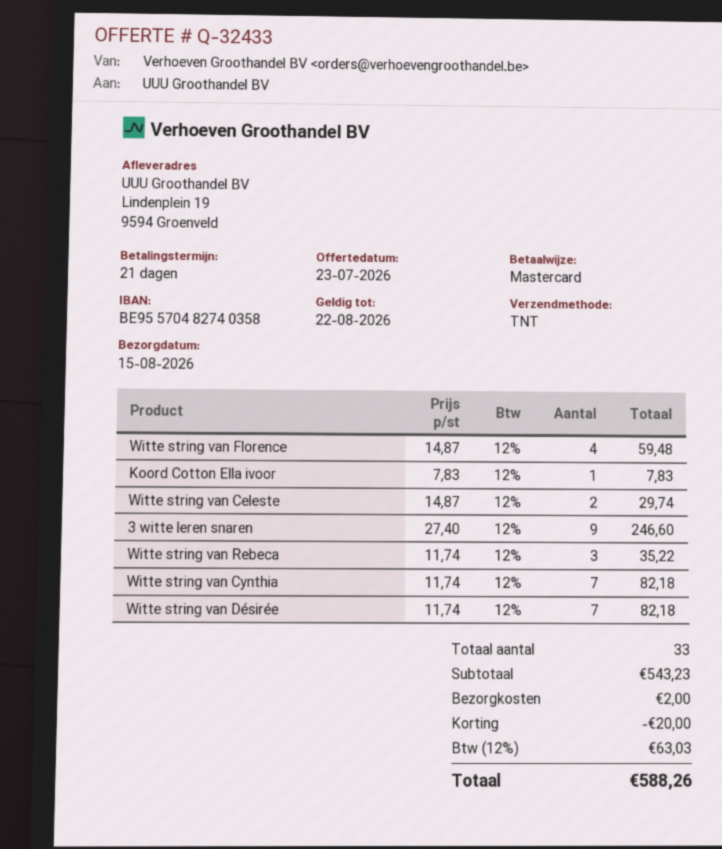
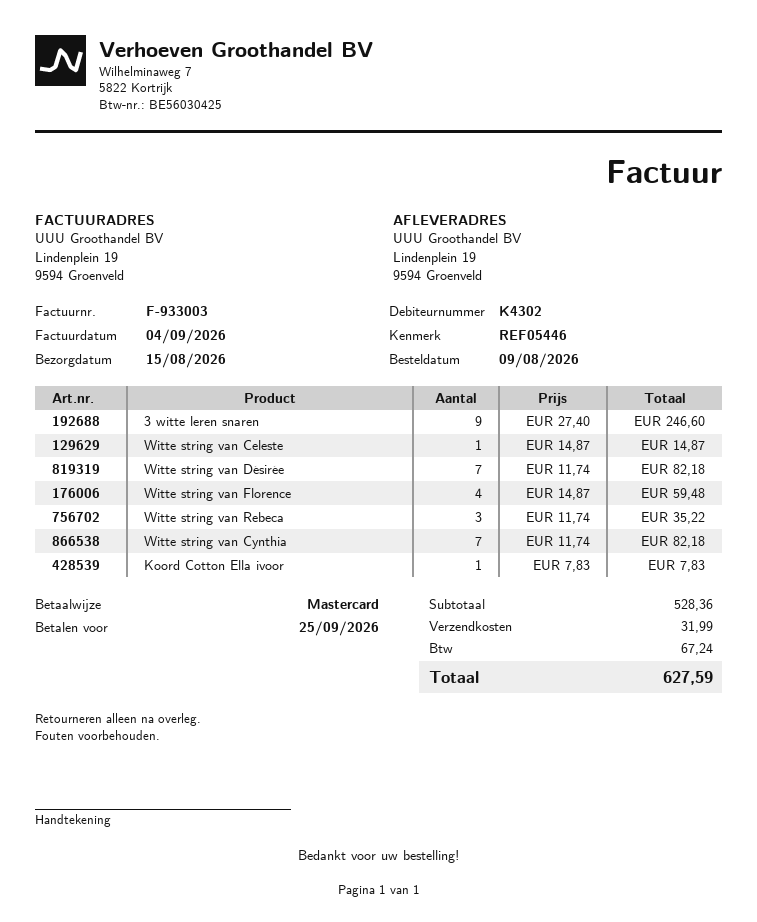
Witte string van Celeste: 2 x 14.87 = 29.74 -> 1 x 14.87 = 14.87
subtotal: 543.23 -> 528.36
discount: 20.00 -> none
shipping: 2.00 -> 31.99
tax: 63.03 -> 67.24
total: 588.26 -> 627.59

